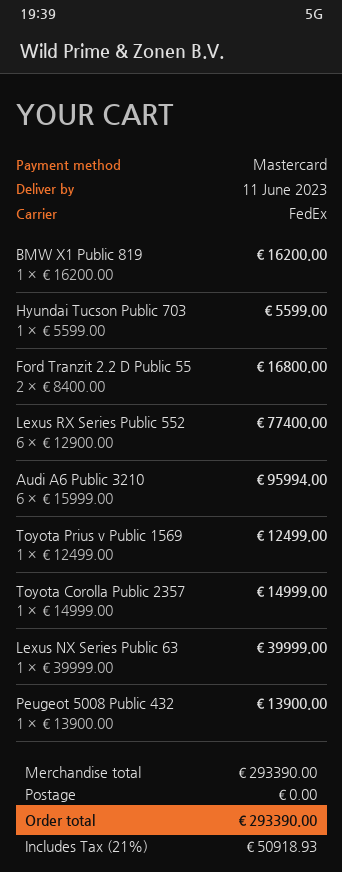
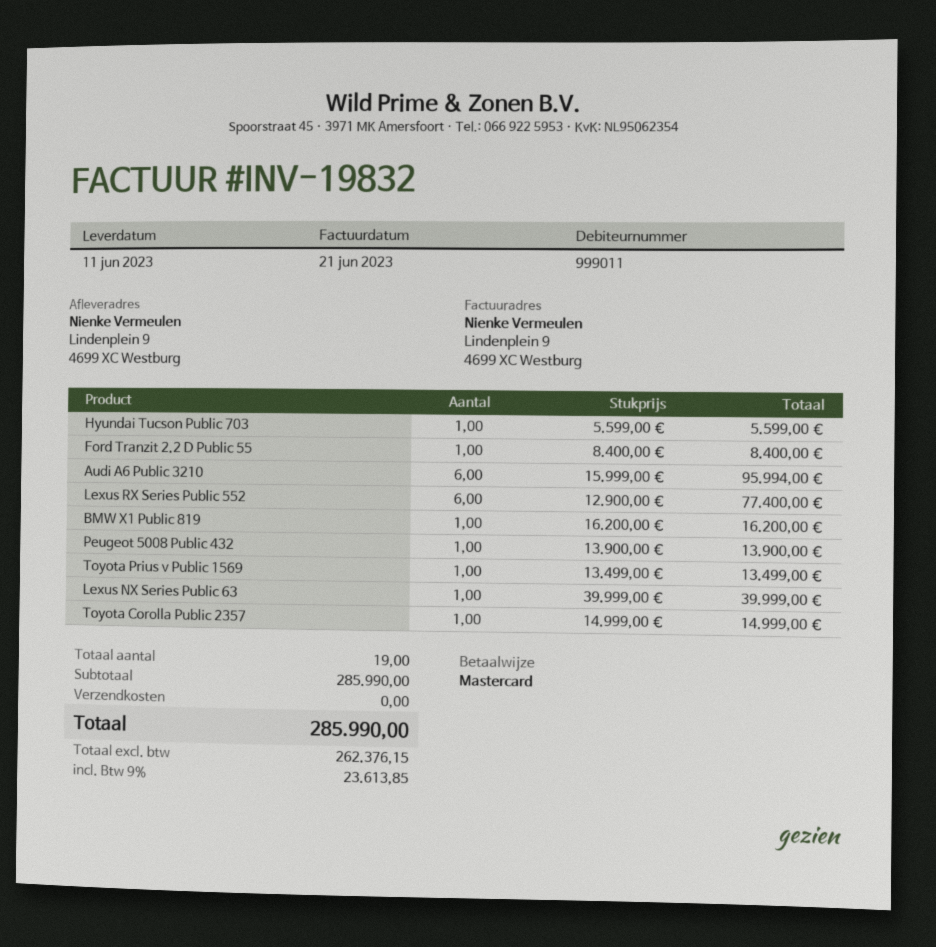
Ford Tranzit 2.2 D Public 55: 2 x 8400.00 = 16800.00 -> 1 x 8400.00 = 8400.00
Toyota Prius v Public 1569: 1 x 12499.00 = 12499.00 -> 1 x 13499.00 = 13499.00
subtotal: 293390.00 -> 285990.00
tax: 21% = 50918.93 -> 9% = 23613.85
total: 293390.00 -> 285990.00

